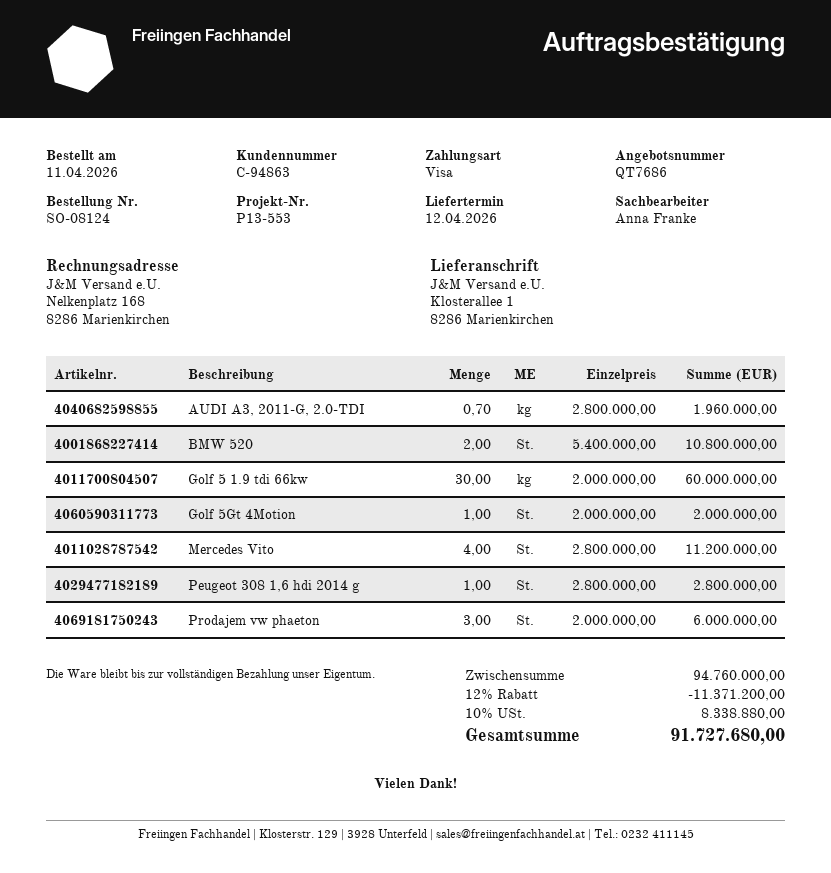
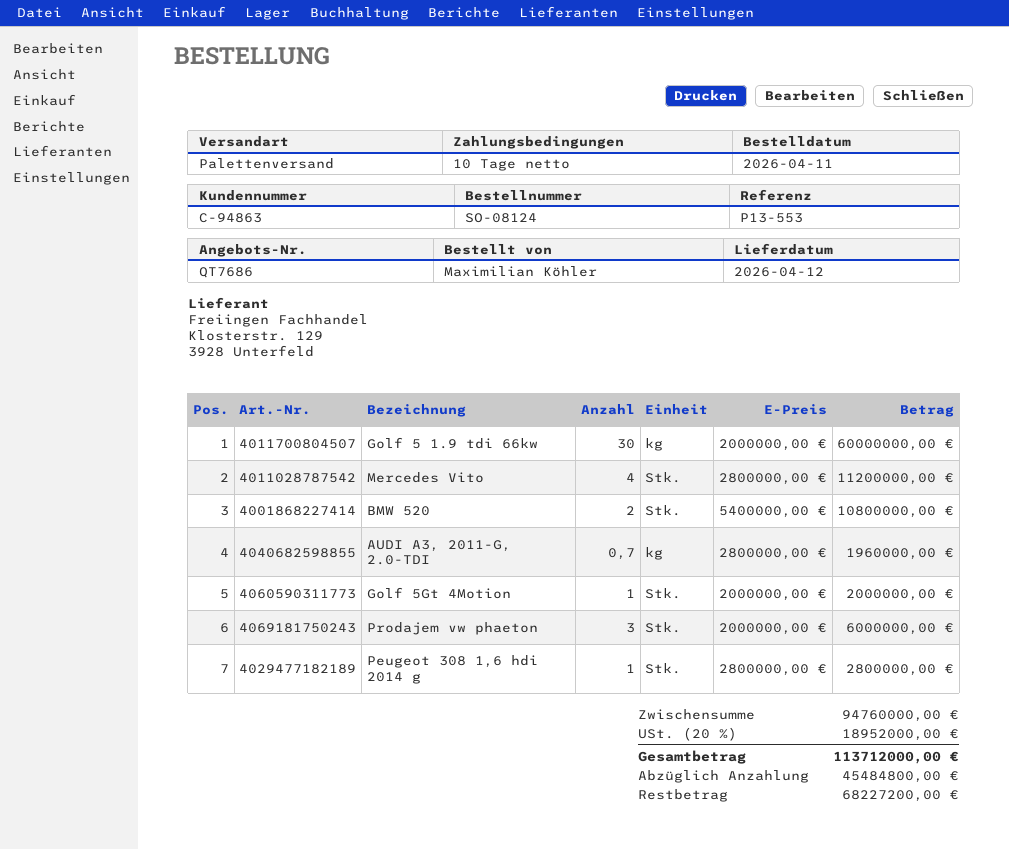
discount: 12% = 11371200.00 -> none
tax: 10% = 8338880.00 -> 20% = 18952000.00
total: 91727680.00 -> 113712000.00

